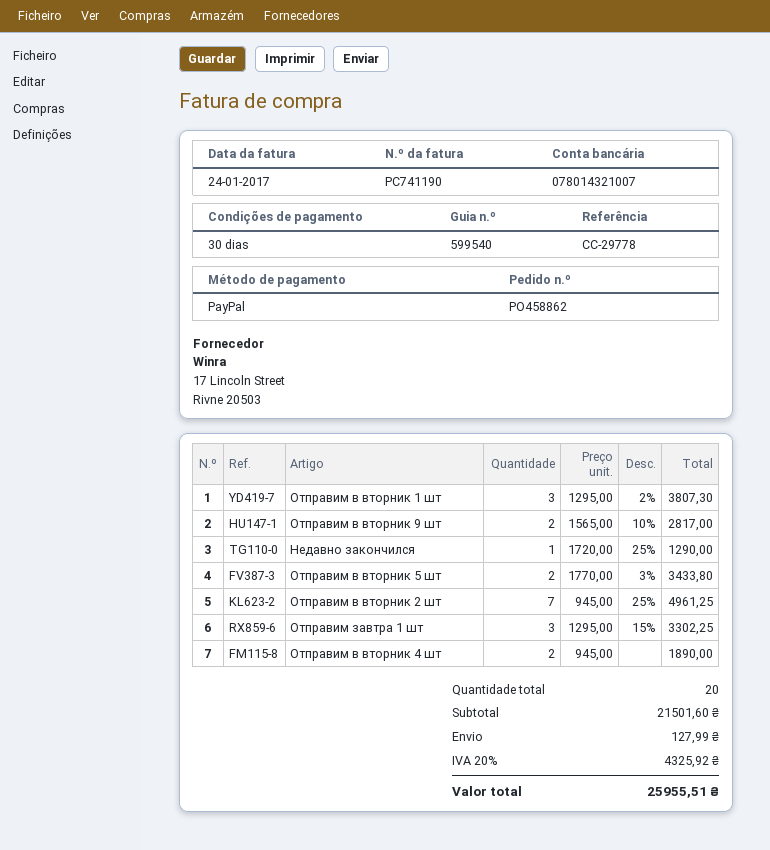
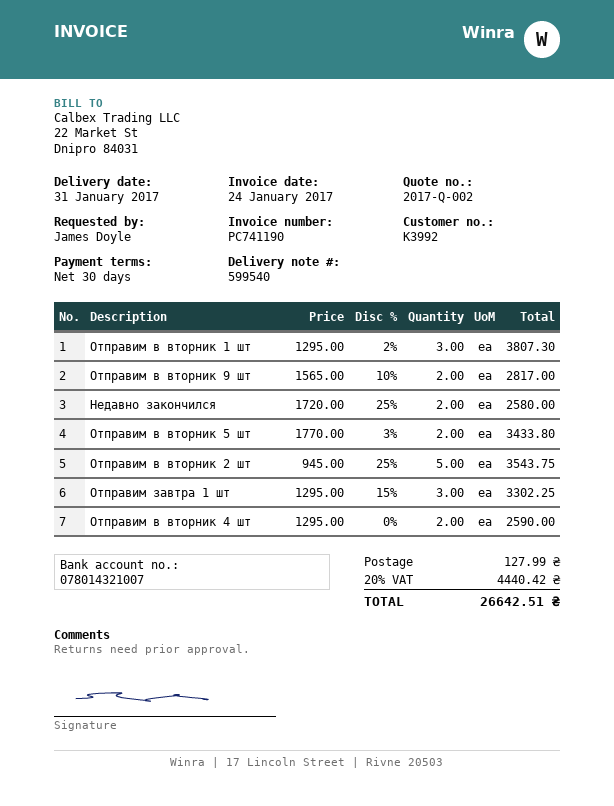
Недавно закончился: 1 x 1720.00 - 25% = 1290.00 -> 2 x 1720.00 - 25% = 2580.00
Отправим в вторник 2 шт: 7 x 945.00 - 25% = 4961.25 -> 5 x 945.00 - 25% = 3543.75
Отправим в вторник 4 шт: 2 x 945.00 = 1890.00 -> 2 x 1295.00 = 2590.00
tax: 20% = 4325.92 -> 20% = 4440.42
total: 25955.51 -> 26642.51

